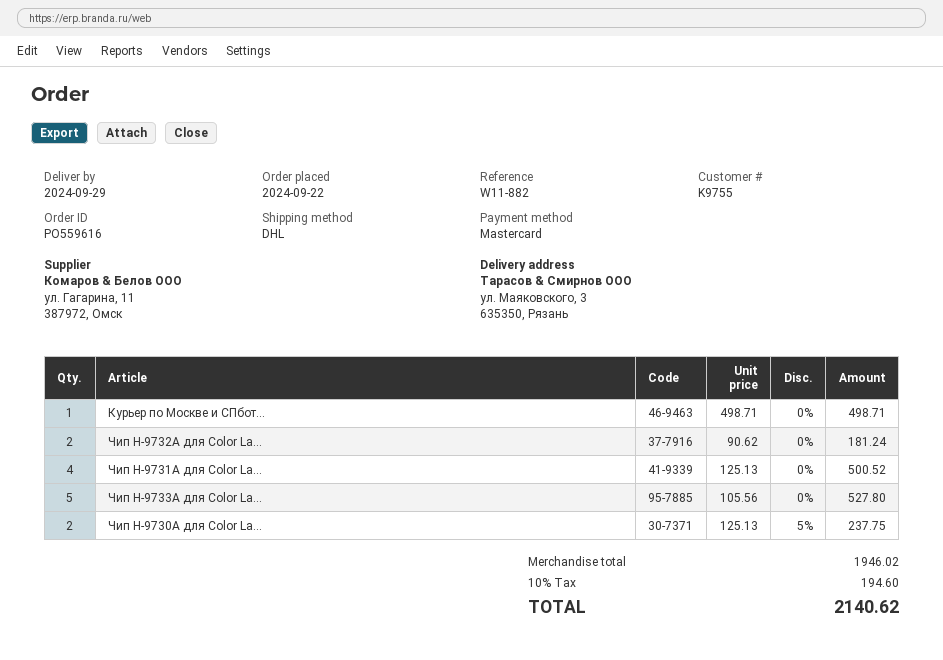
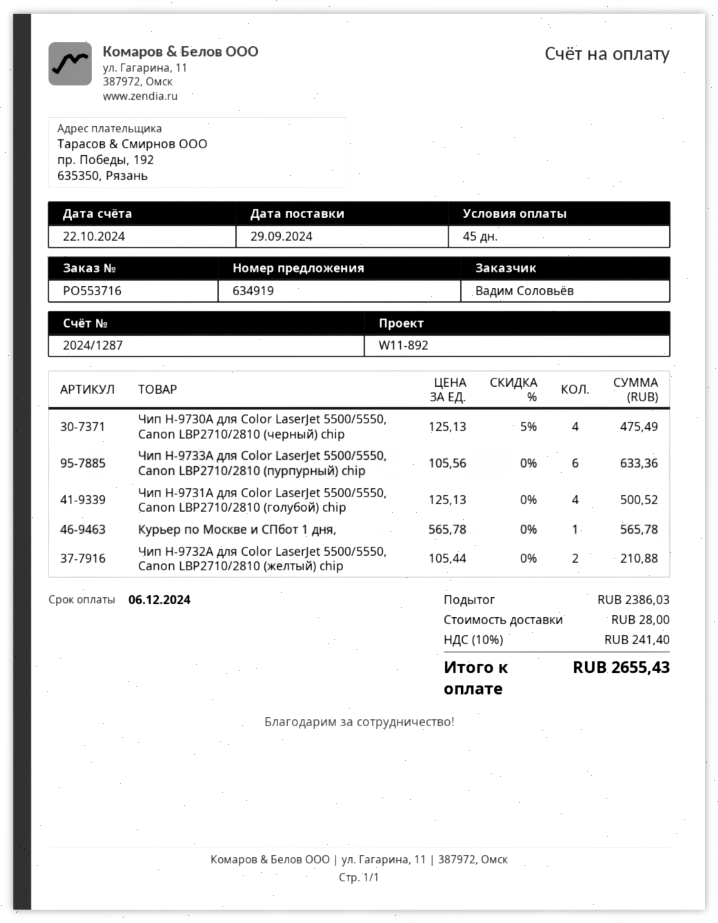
order number: PO559616 -> PO553716
reference: W11-882 -> W11-892
Курьер по Москве и СПбот...: 1 x 498.71 = 498.71 -> 1 x 565.78 = 565.78
Чип H-9732A для Color La...: 2 x 90.62 = 181.24 -> 2 x 105.44 = 210.88
Чип H-9733A для Color La...: 5 x 105.56 = 527.80 -> 6 x 105.56 = 633.36
Чип H-9730A для Color La...: 2 x 125.13 - 5% = 237.75 -> 4 x 125.13 - 5% = 475.49
subtotal: 1946.02 -> 2386.03
shipping: none -> 28.00
tax: 10% = 194.60 -> 10% = 241.40
total: 2140.62 -> 2655.43

